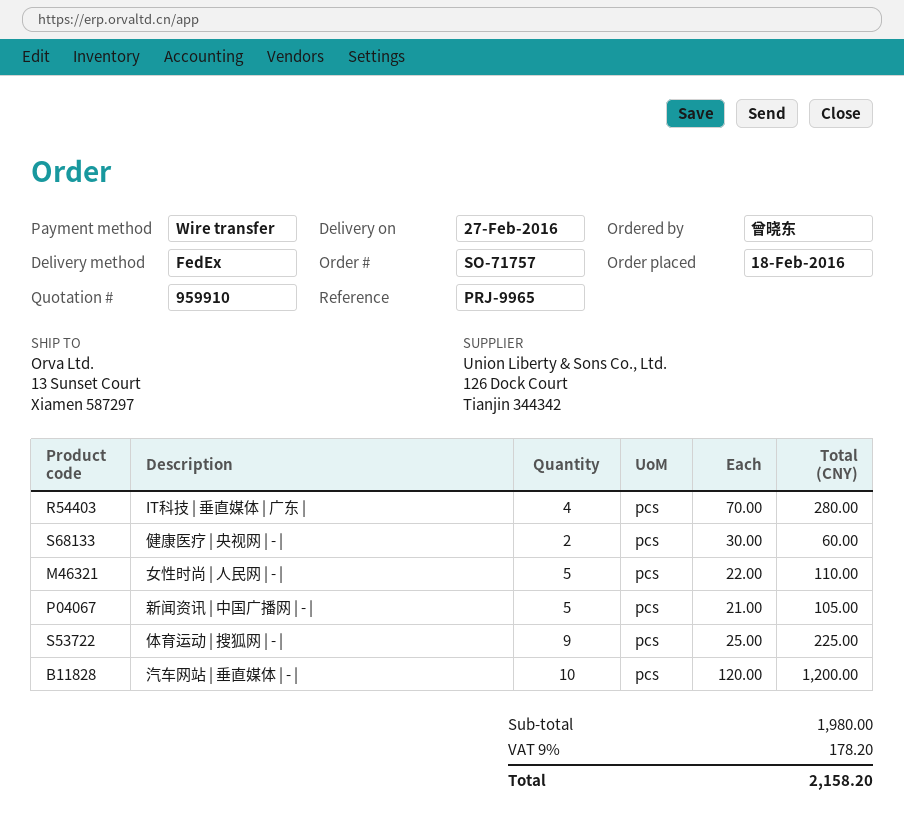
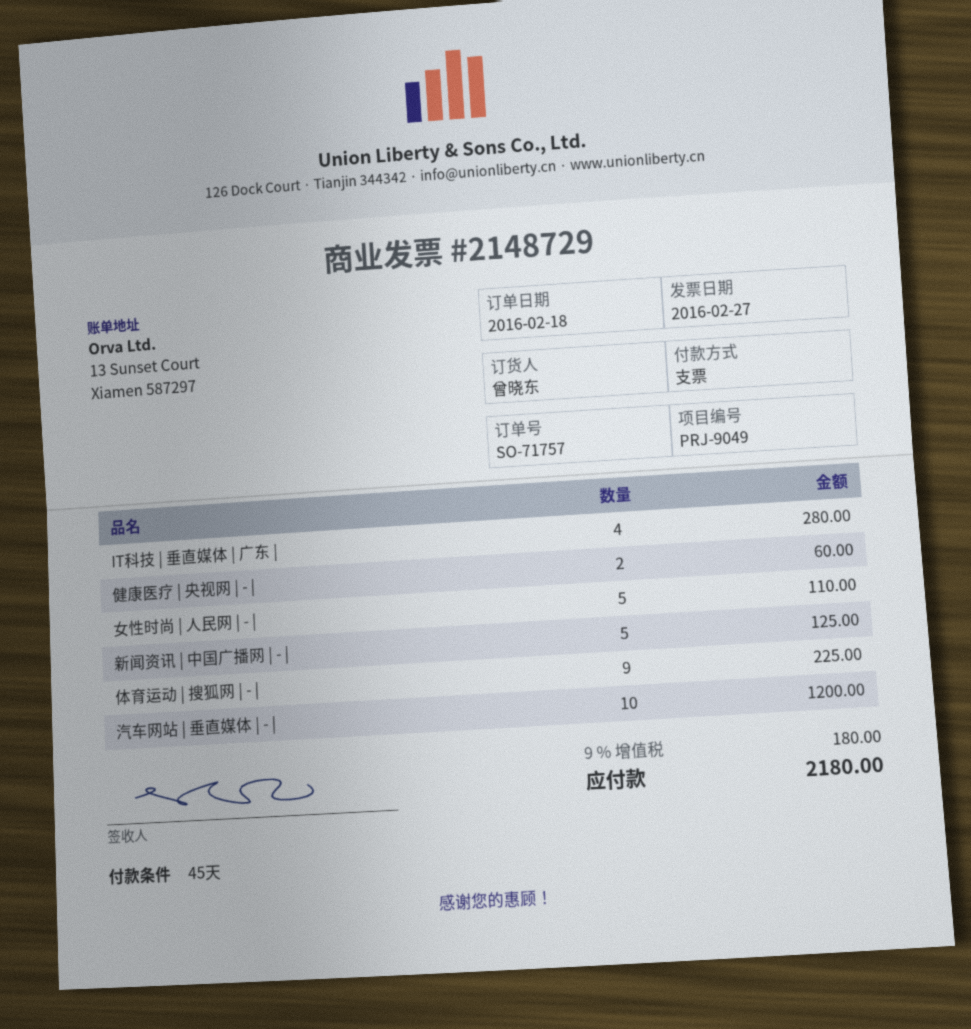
reference: PRJ-9965 -> PRJ-9049
payment method: bank transfer -> cheque
新闻资讯 | 中国广播网 | - |: 5 for 105.00 -> 5 for 125.00
tax: 9% = 178.20 -> 9% = 180.00
total: 2158.20 -> 2180.00

